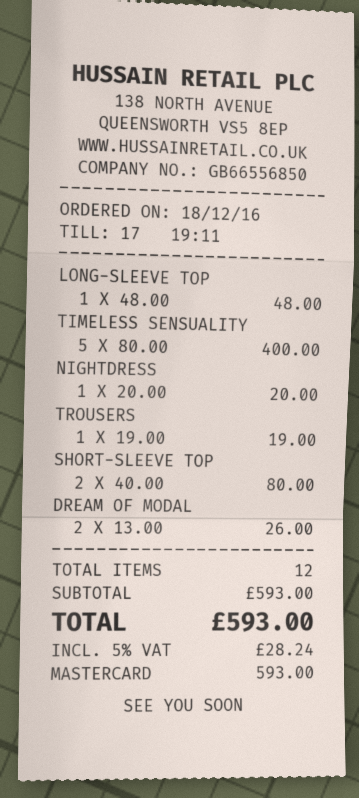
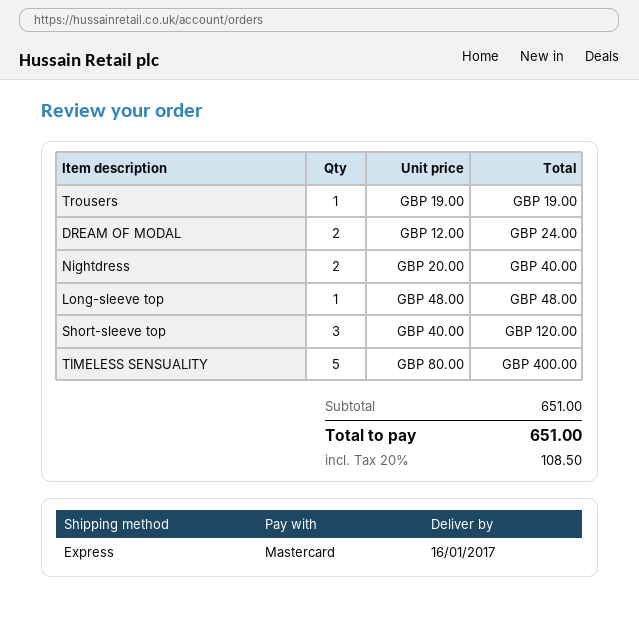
NIGHTDRESS: 1 x 20.00 = 20.00 -> 2 x 20.00 = 40.00
SHORT-SLEEVE TOP: 2 x 40.00 = 80.00 -> 3 x 40.00 = 120.00
DREAM OF MODAL: 2 x 13.00 = 26.00 -> 2 x 12.00 = 24.00
subtotal: 593.00 -> 651.00
tax: 5% = 28.24 -> 20% = 108.50
total: 593.00 -> 651.00

